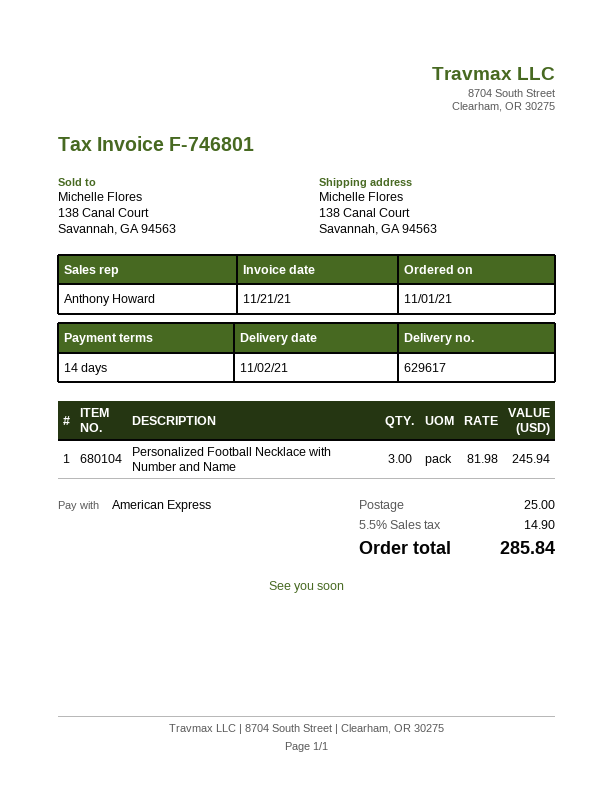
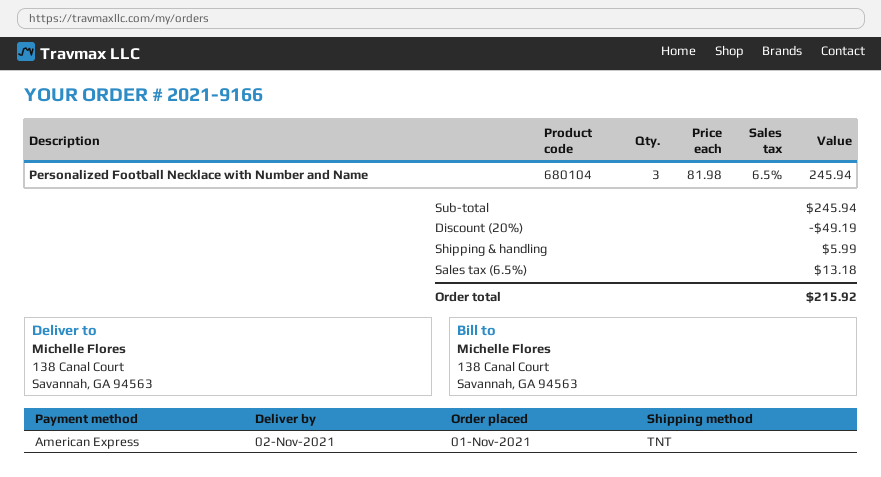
discount: none -> 20% = 49.19
shipping: 25.00 -> 5.99
tax: 5.5% = 14.90 -> 6.5% = 13.18
total: 285.84 -> 215.92

